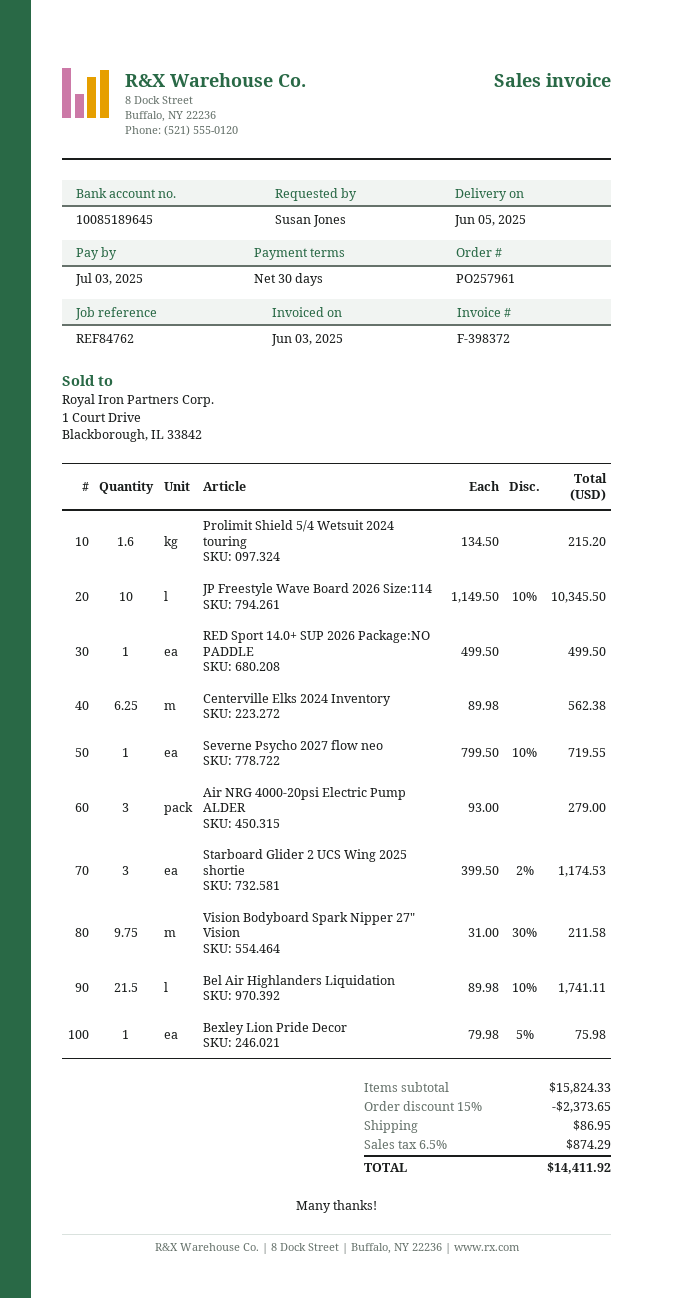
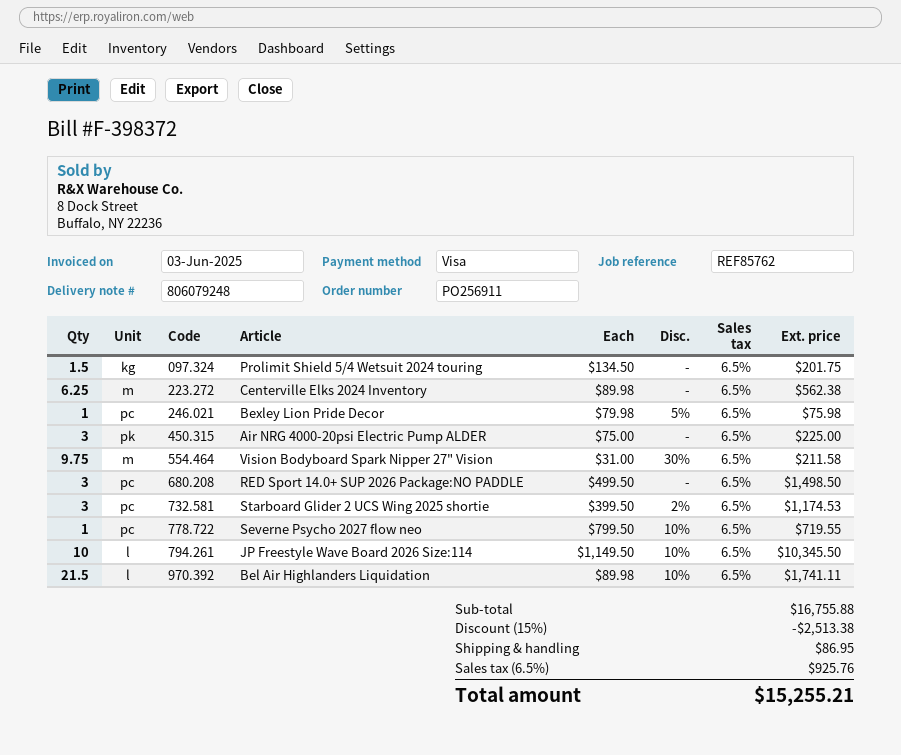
order number: PO257961 -> PO256911
reference: REF84762 -> REF85762
Prolimit Shield 5/4 Wetsuit 2024 touring: 1.6 x 134.50 = 215.20 -> 1.5 x 134.50 = 201.75
RED Sport 14.0+ SUP 2026 Package:NO PADDLE: 1 x 499.50 = 499.50 -> 3 x 499.50 = 1498.50
Air NRG 4000-20psi Electric Pump ALDER: 3 x 93.00 = 279.00 -> 3 x 75.00 = 225.00
subtotal: 15824.33 -> 16755.88
discount: 15% = 2373.65 -> 15% = 2513.38
tax: 6.5% = 874.29 -> 6.5% = 925.76
total: 14411.92 -> 15255.21

